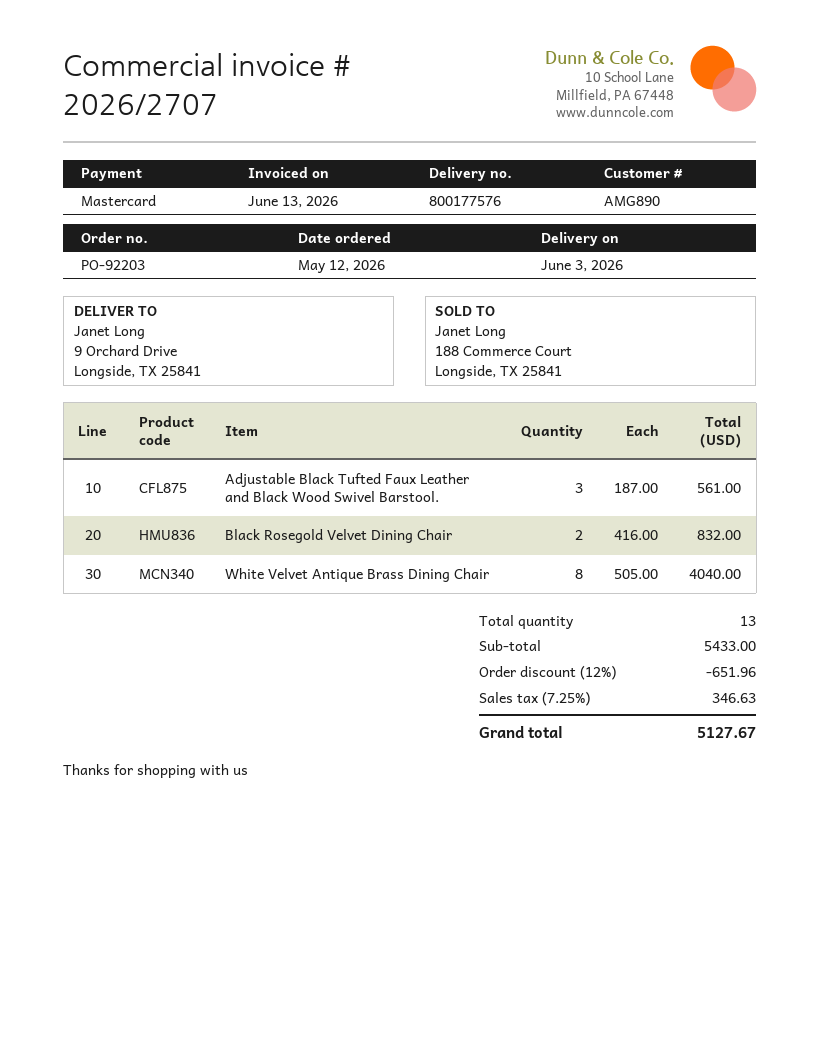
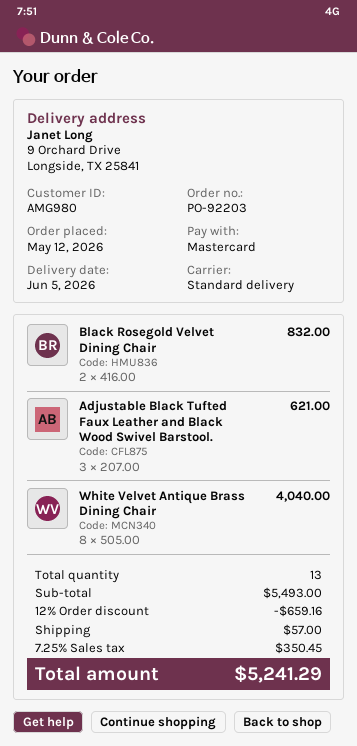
delivery date: 2026-06-03 -> 2026-06-05
customer number: AMG890 -> AMG980
Adjustable Black Tufted Faux Leather and Black Wood Swivel Barstool.: 3 x 187.00 = 561.00 -> 3 x 207.00 = 621.00
subtotal: 5433.00 -> 5493.00
discount: 12% = 651.96 -> 12% = 659.16
shipping: none -> 57.00
tax: 7.25% = 346.63 -> 7.25% = 350.45
total: 5127.67 -> 5241.29

